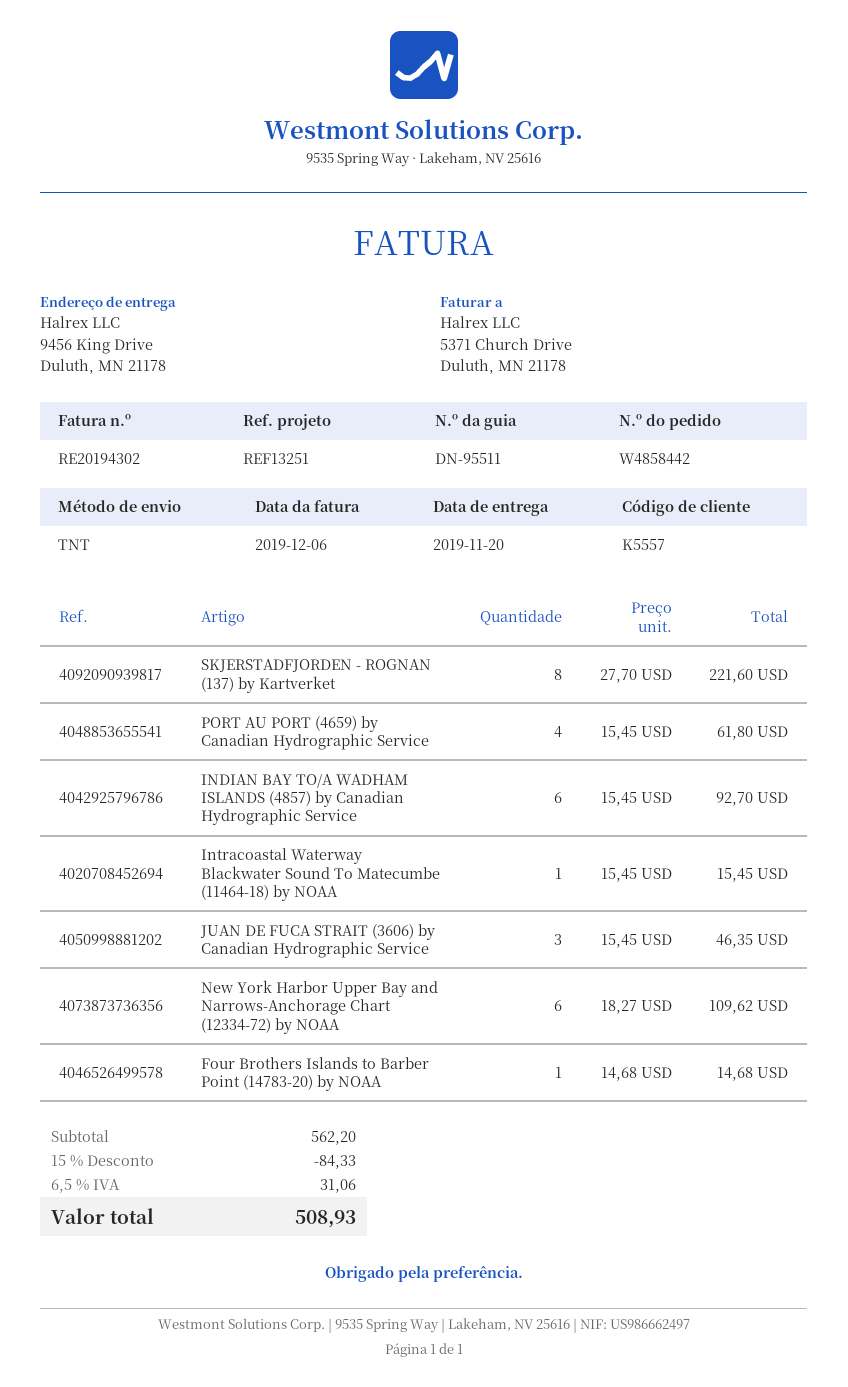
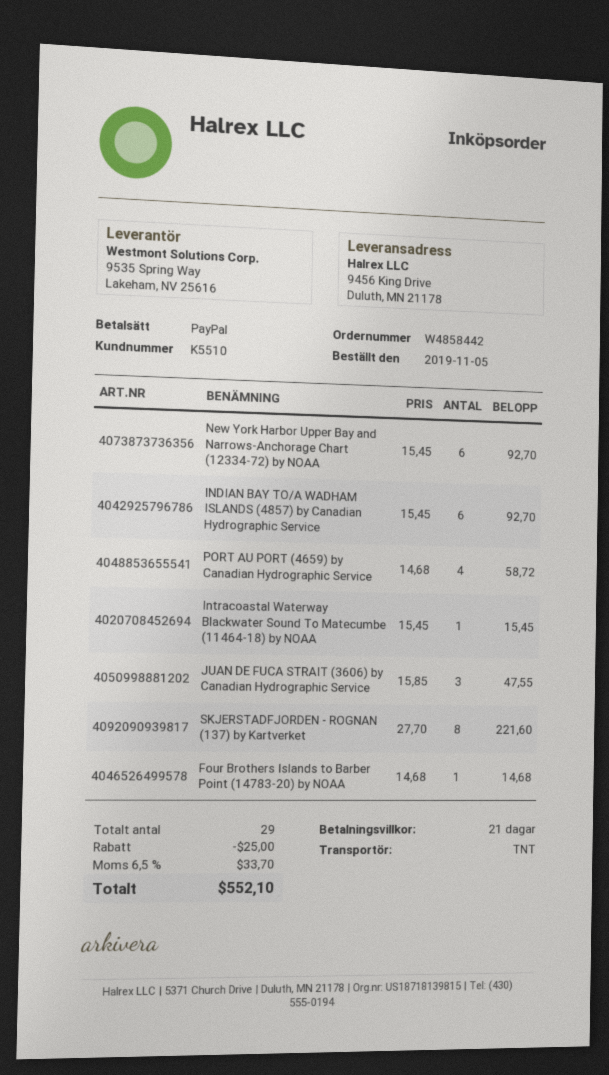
customer number: K5557 -> K5510
PORT AU PORT (4659) by Canadian Hydrographic Service: 4 x 15.45 = 61.80 -> 4 x 14.68 = 58.72
JUAN DE FUCA STRAIT (3606) by Canadian Hydrographic Service: 3 x 15.45 = 46.35 -> 3 x 15.85 = 47.55
New York Harbor Upper Bay and Narrows-Anchorage Chart (12334-72) by NOAA: 6 x 18.27 = 109.62 -> 6 x 15.45 = 92.70
discount: 84.33 -> 25.00
tax: 6.5% = 31.06 -> 6.5% = 33.70
total: 508.93 -> 552.10

